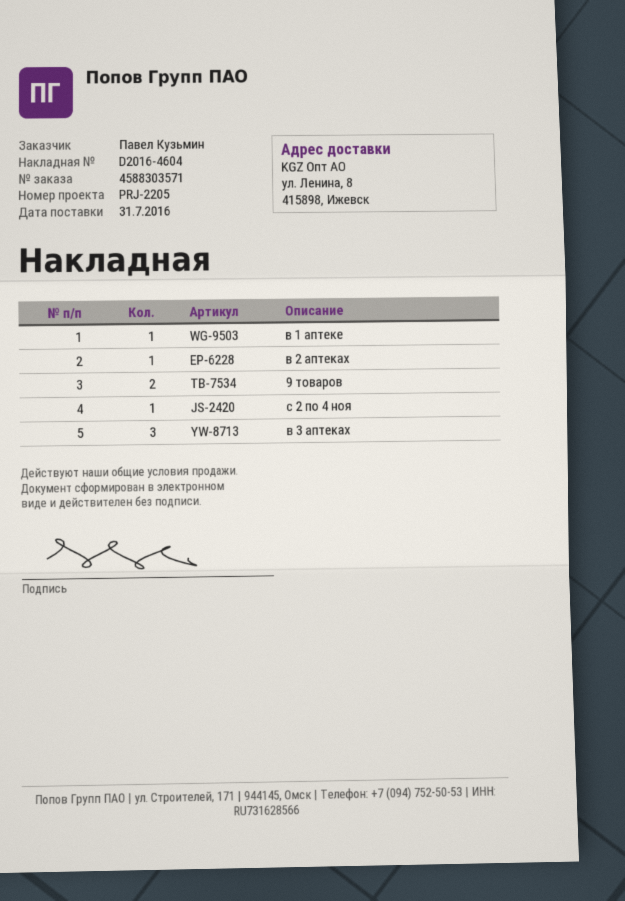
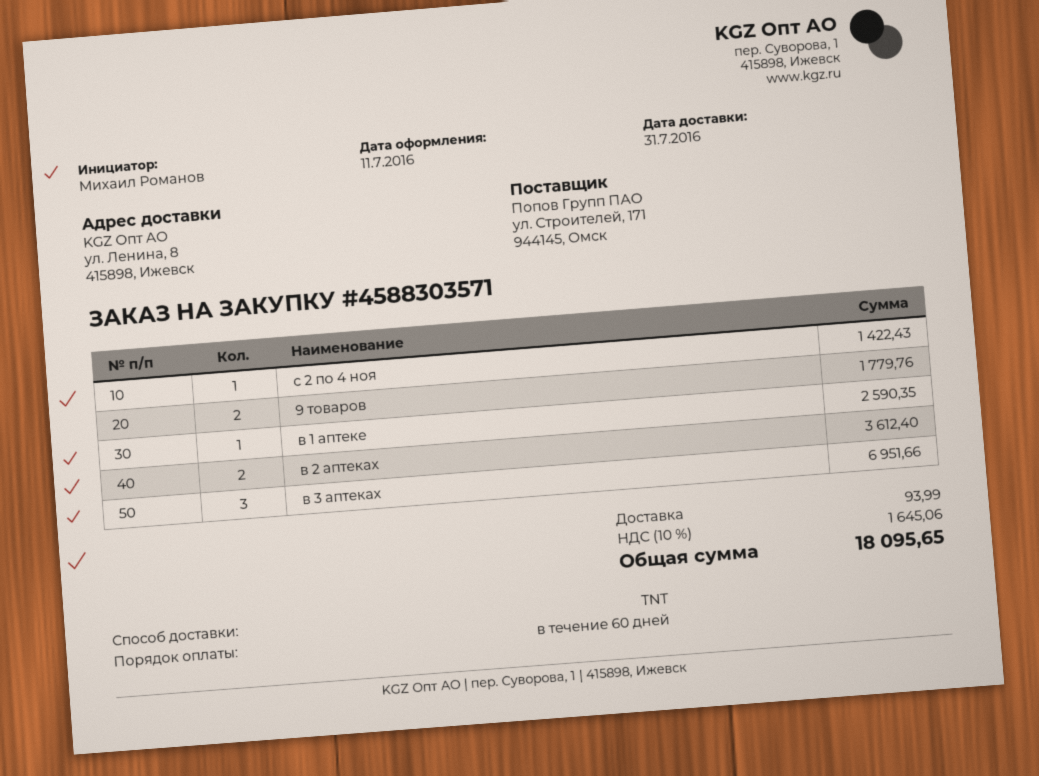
ordered by: Павел Кузьмин -> Михаил Романов
в 2 аптеках: 1 -> 2

